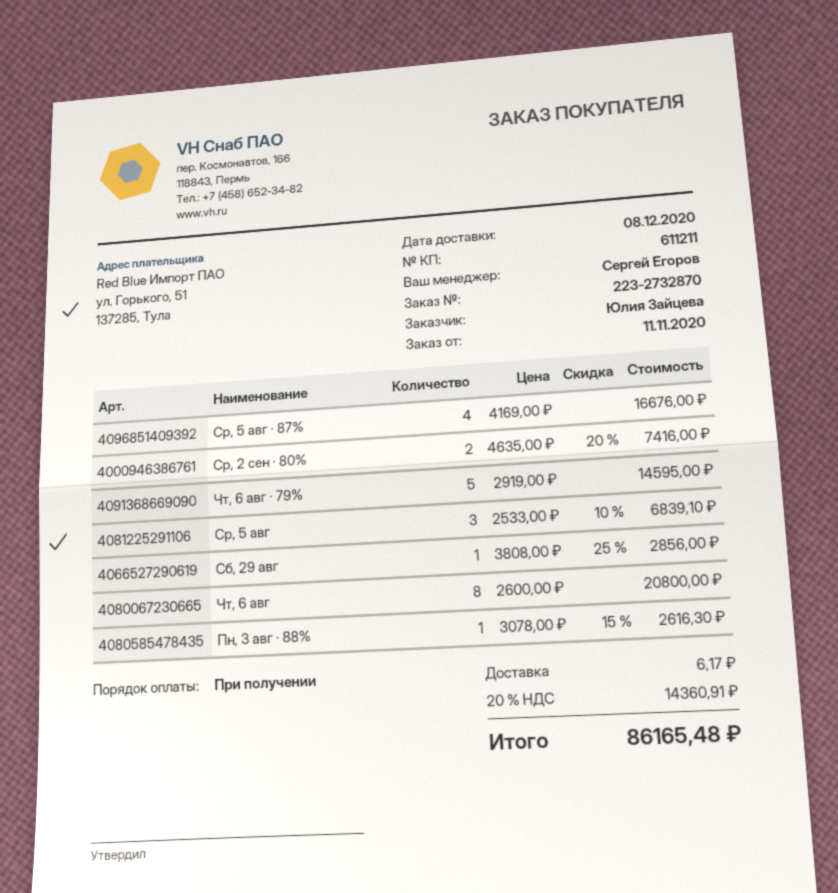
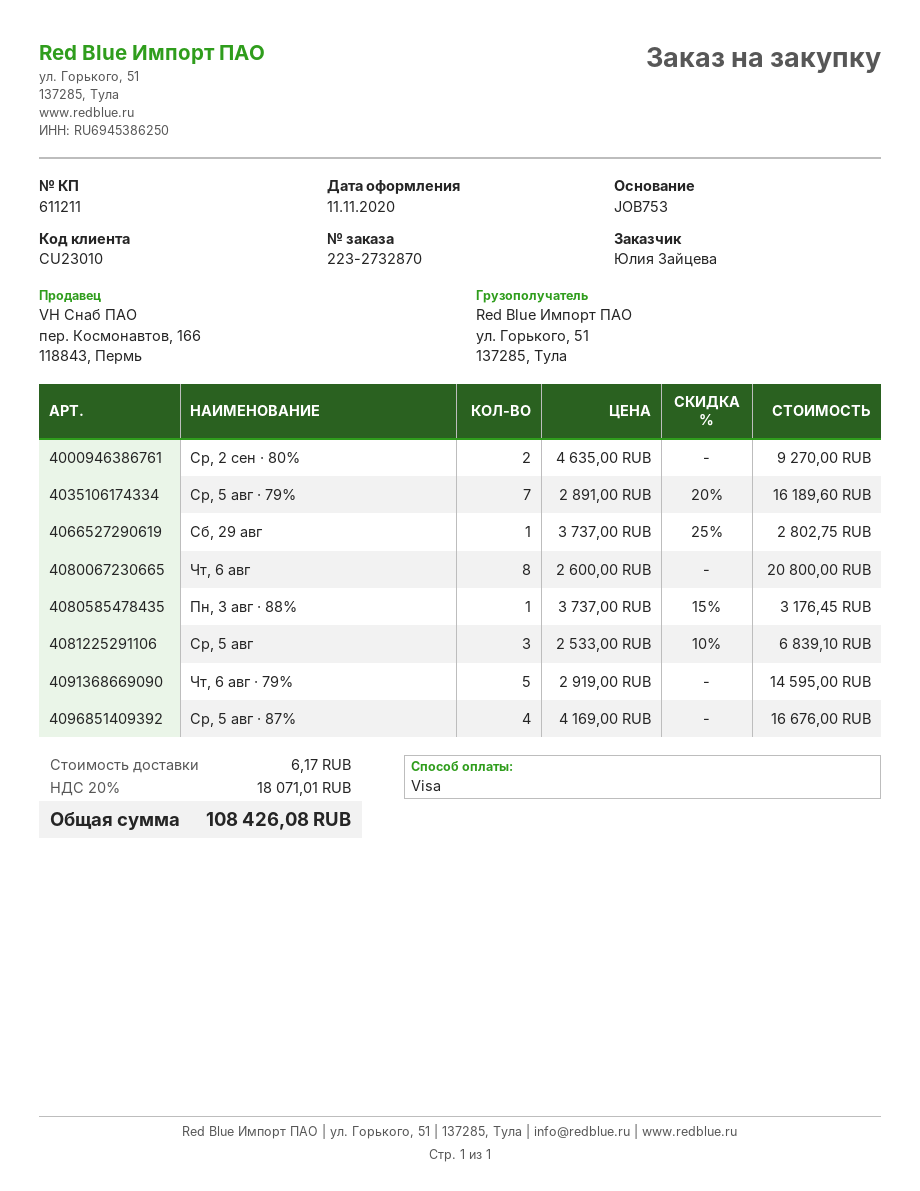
Ср, 2 сен · 80%: 2 x 4635.00 - 20% = 7416.00 -> 2 x 4635.00 = 9270.00
Сб, 29 авг: 1 x 3808.00 - 25% = 2856.00 -> 1 x 3737.00 - 25% = 2802.75
Пн, 3 авг · 88%: 1 x 3078.00 - 15% = 2616.30 -> 1 x 3737.00 - 15% = 3176.45
Ср, 5 авг · 79%: none -> 7 x 2891.00 - 20% = 16189.60
tax: 20% = 14360.91 -> 20% = 18071.01
total: 86165.48 -> 108426.08

